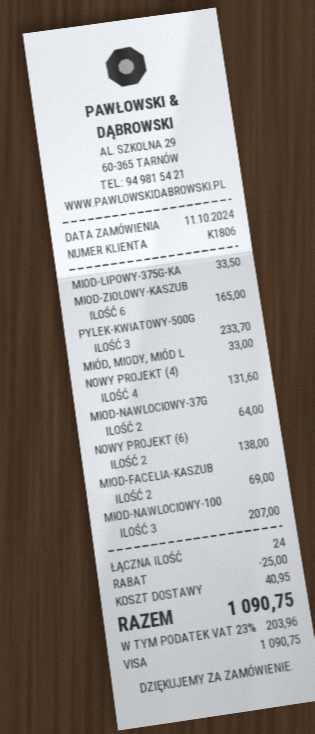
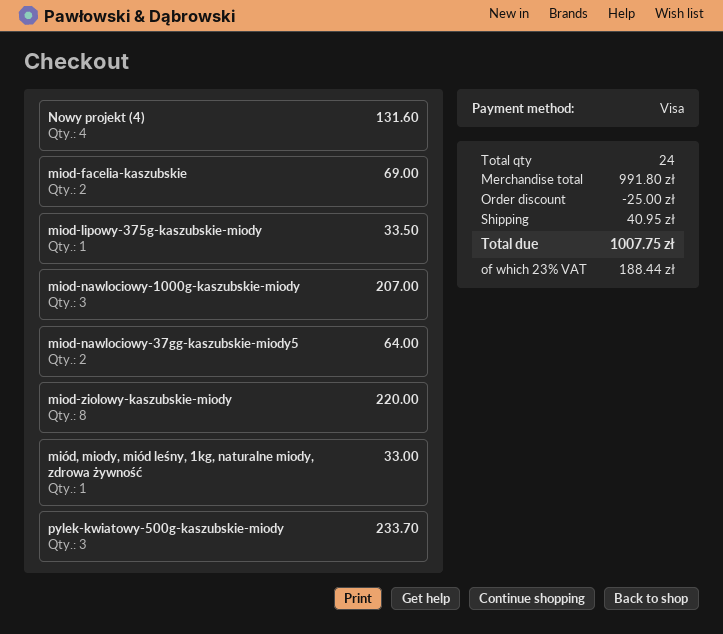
MIOD-ZIOLOWY-KASZUB: 6 for 165.00 -> 8 for 220.00
NOWY PROJEKT (6): 2 for 138.00 -> none
tax: 23% = 203.96 -> 23% = 188.44
total: 1090.75 -> 1007.75

